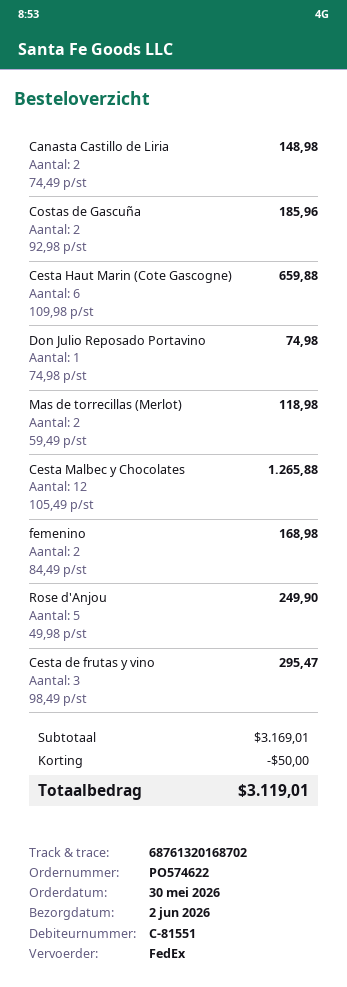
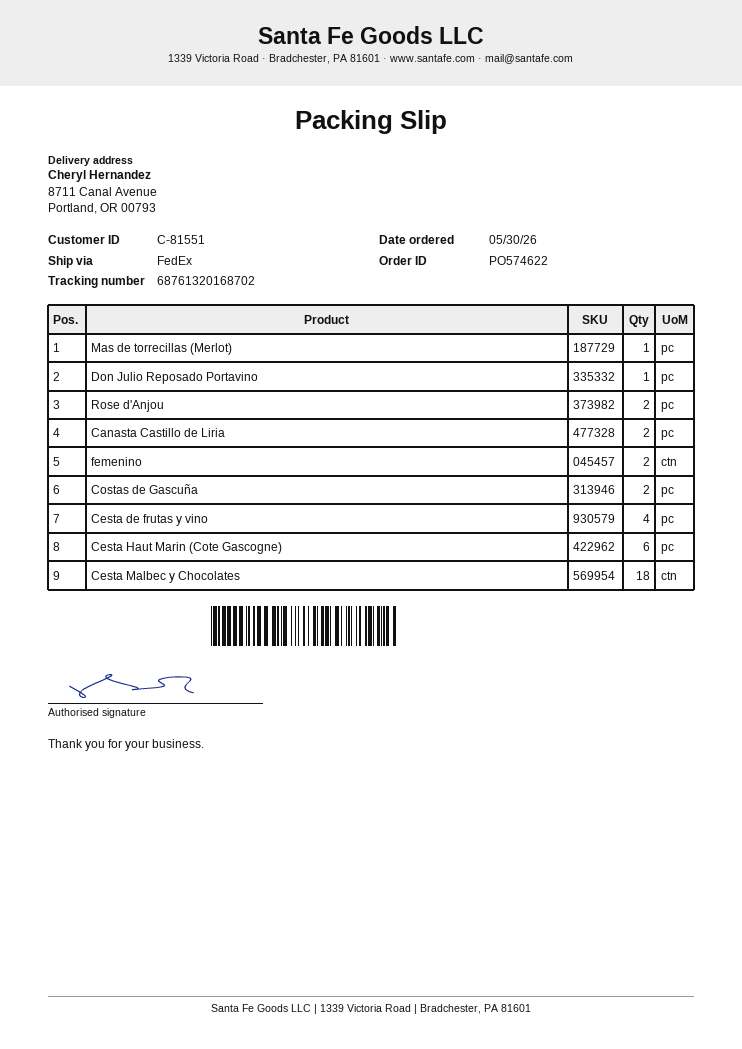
Mas de torrecillas (Merlot): 2 -> 1
Cesta Malbec y Chocolates: 12 -> 18
Rose d'Anjou: 5 -> 2
Cesta de frutas y vino: 3 -> 4

